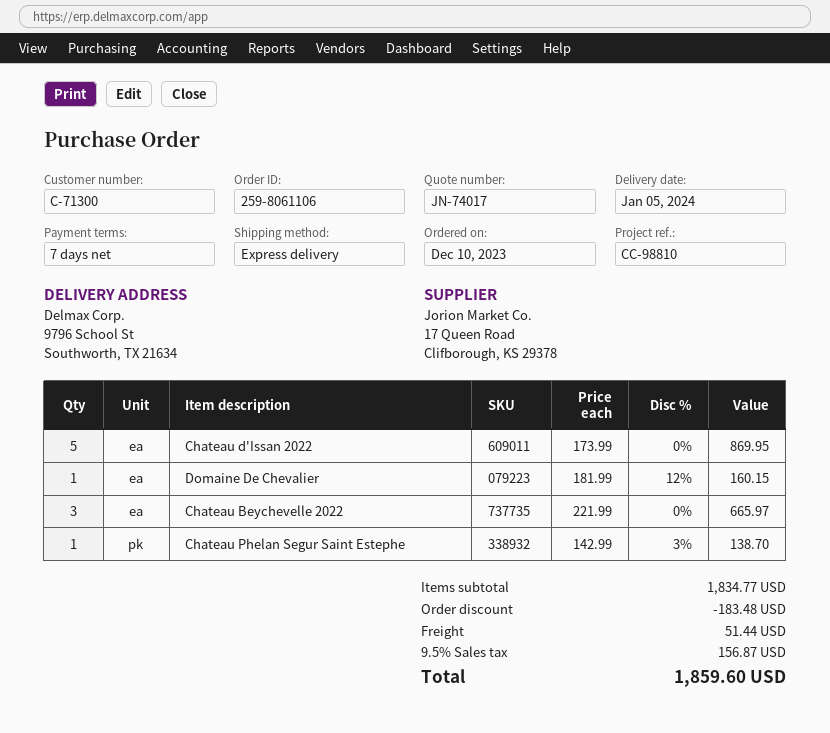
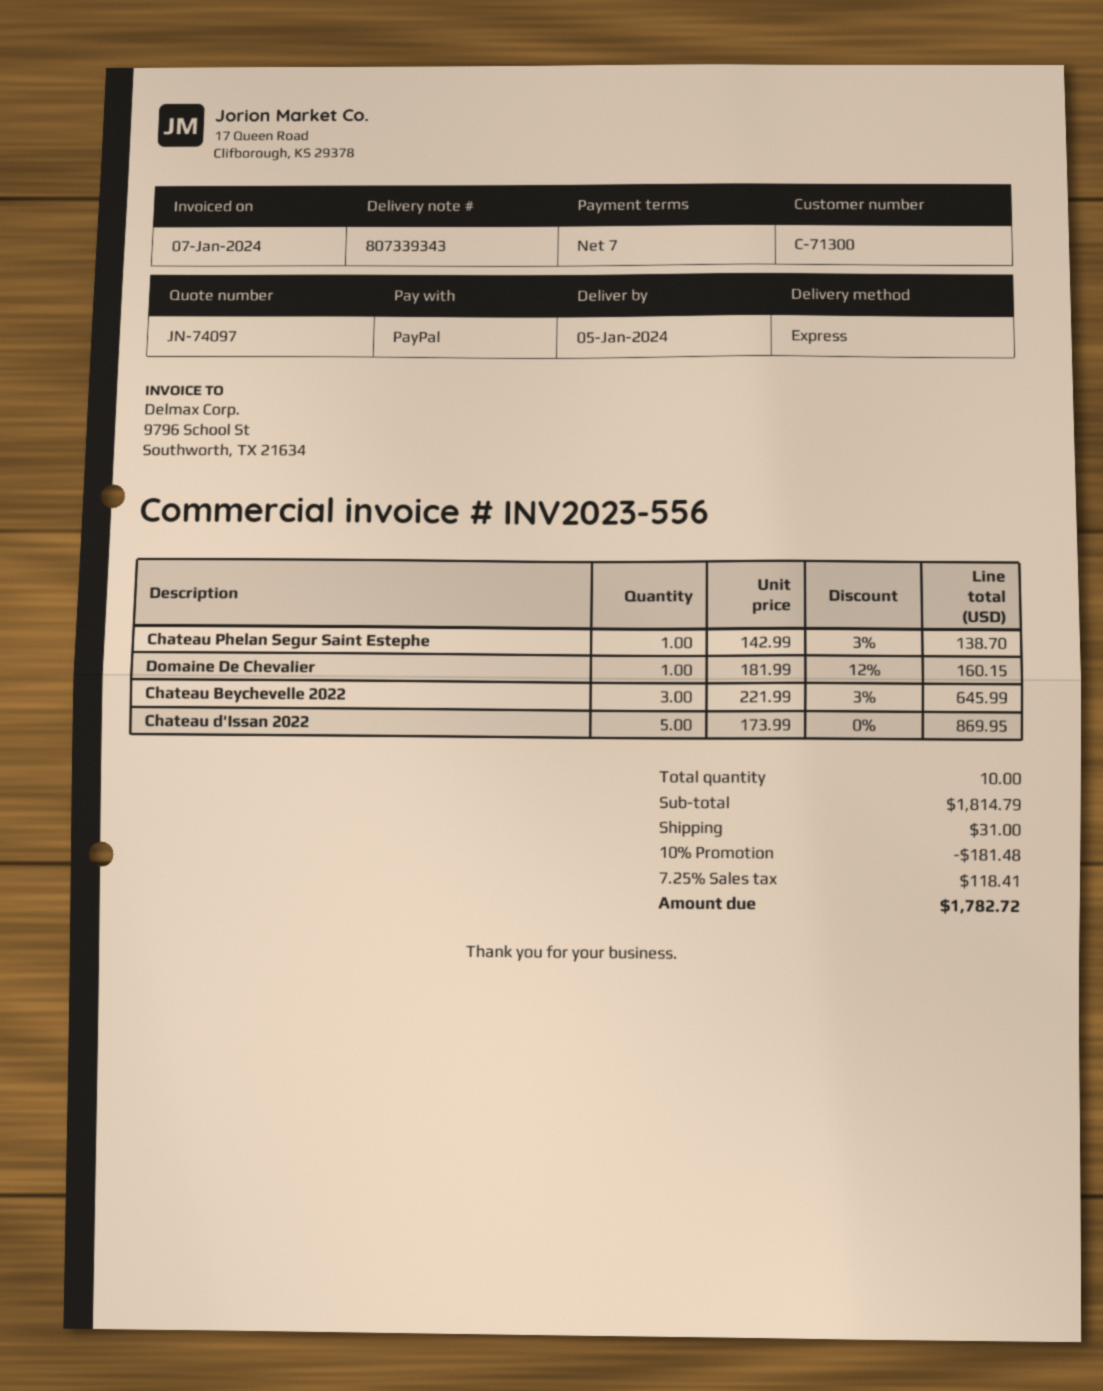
quote number: JN-74017 -> JN-74097
Chateau Beychevelle 2022: 3 x 221.99 = 665.97 -> 3 x 221.99 - 3% = 645.99
subtotal: 1834.77 -> 1814.79
discount: 183.48 -> 181.48
shipping: 51.44 -> 31.00
tax: 9.5% = 156.87 -> 7.25% = 118.41
total: 1859.60 -> 1782.72

